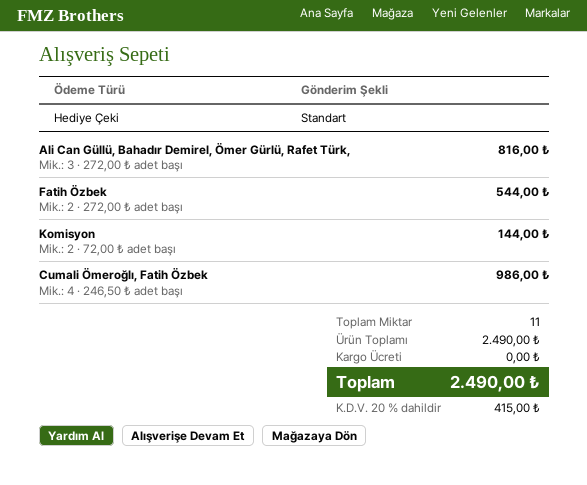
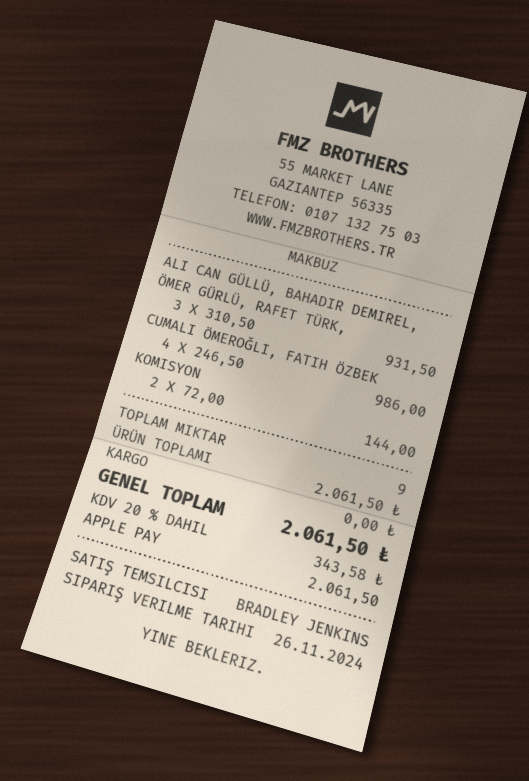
payment method: gift card -> Apple Pay
Ali Can Güllü, Bahadır Demirel, Ömer Gürlü, Rafet Türk,: 3 x 272.00 = 816.00 -> 3 x 310.50 = 931.50
Fatih Özbek: 2 x 272.00 = 544.00 -> none
total quantity: 11 -> 9
subtotal: 2490.00 -> 2061.50
tax: 20% = 415.00 -> 20% = 343.58
total: 2490.00 -> 2061.50

